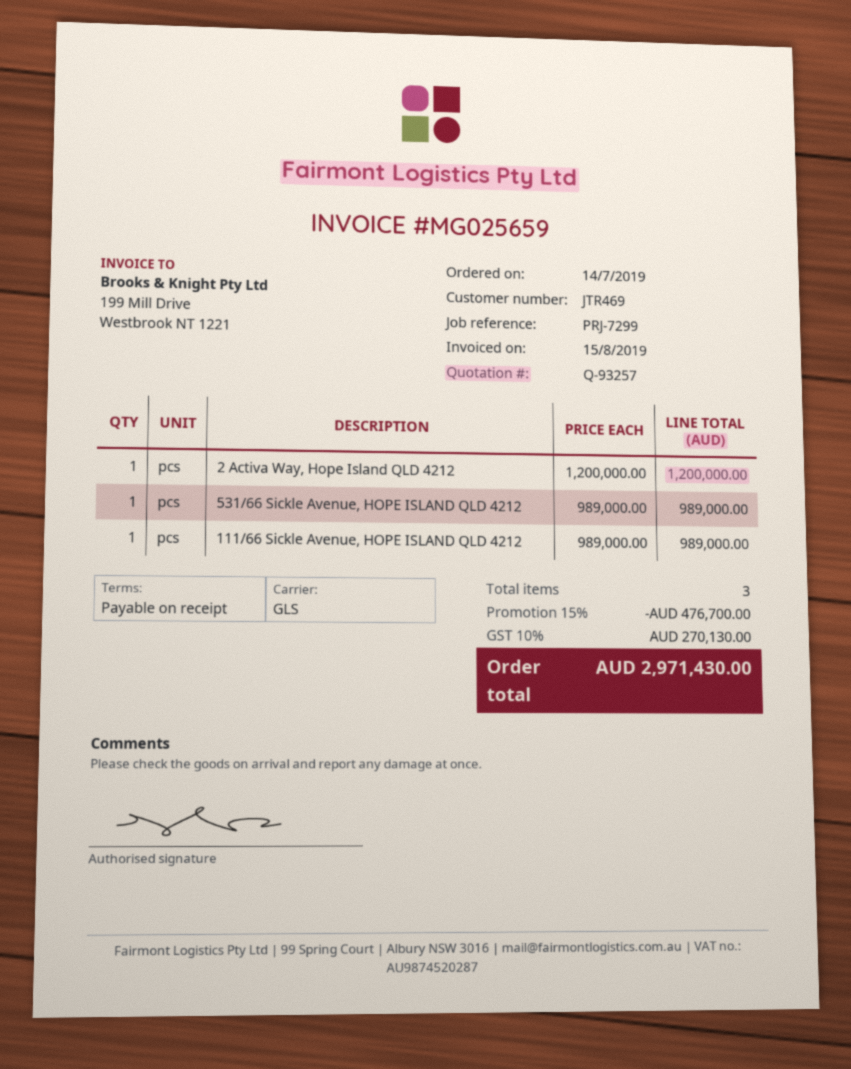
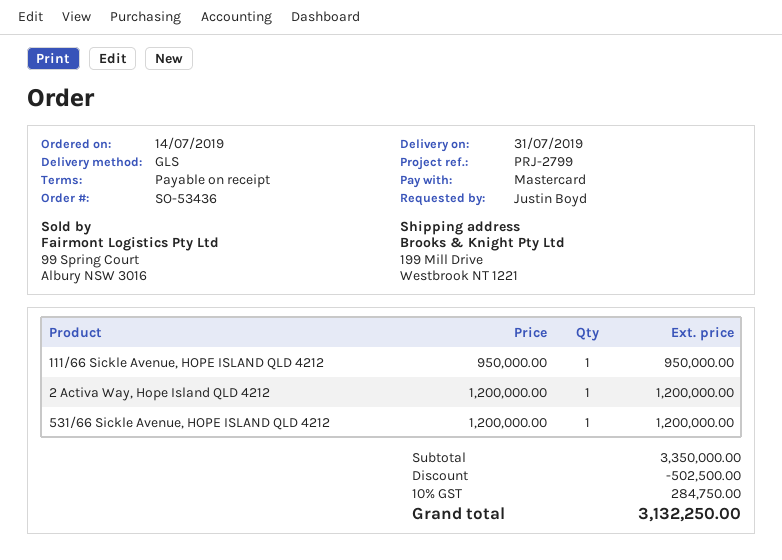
reference: PRJ-7299 -> PRJ-2799
531/66 Sickle Avenue, HOPE ISLAND QLD 4212: 1 x 989000.00 = 989000.00 -> 1 x 1200000.00 = 1200000.00
111/66 Sickle Avenue, HOPE ISLAND QLD 4212: 1 x 989000.00 = 989000.00 -> 1 x 950000.00 = 950000.00
discount: 476700.00 -> 502500.00
tax: 10% = 270130.00 -> 10% = 284750.00
total: 2971430.00 -> 3132250.00

